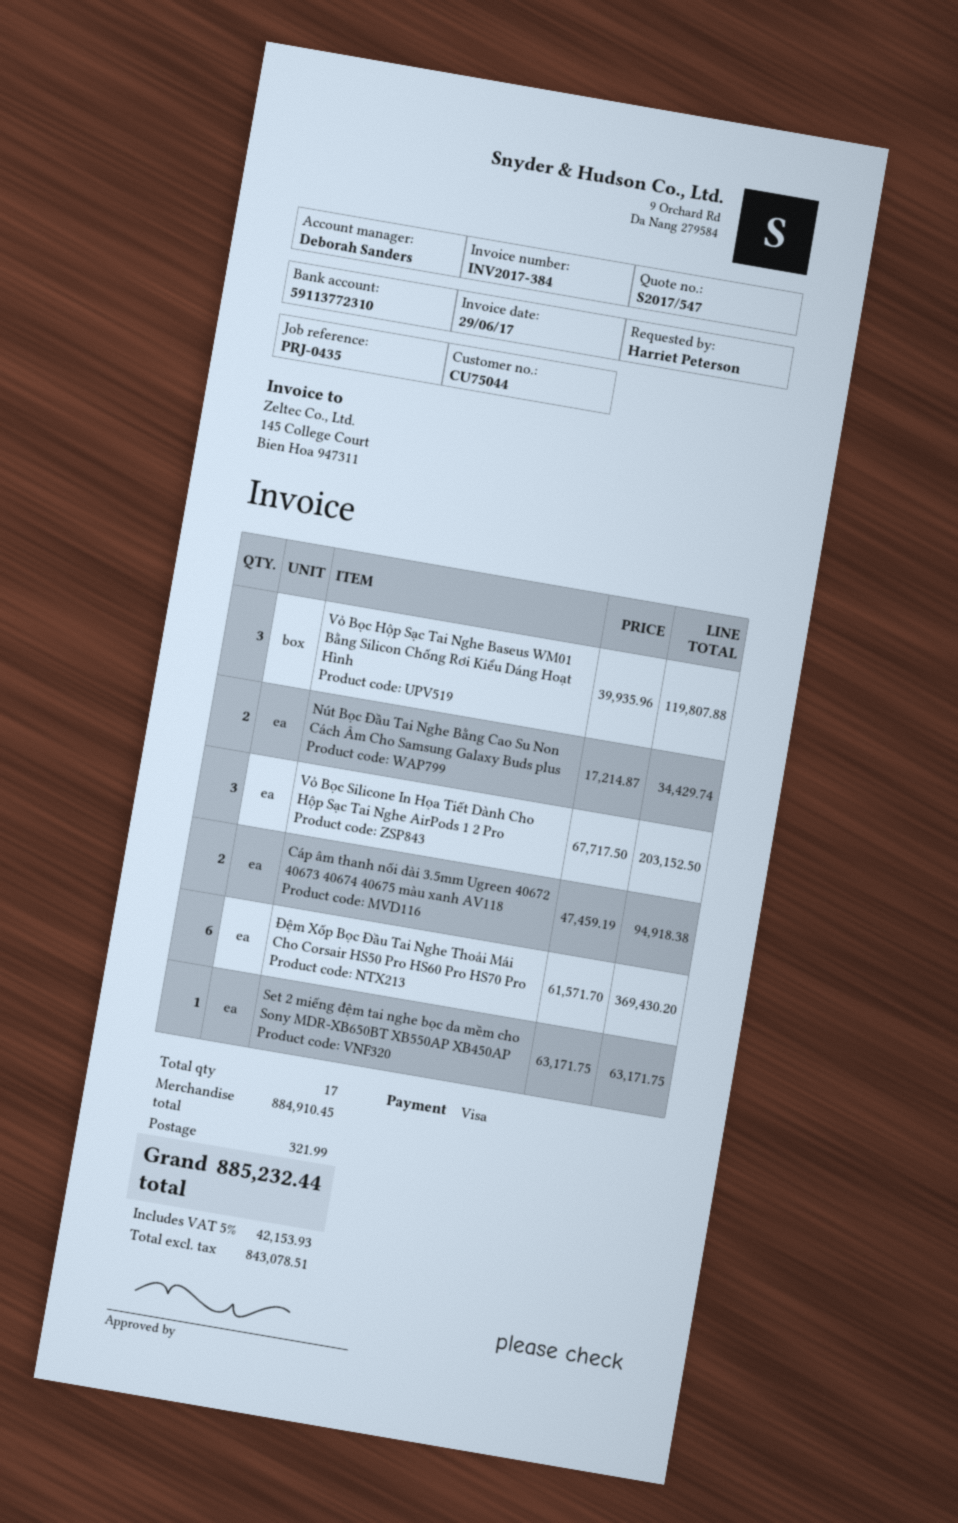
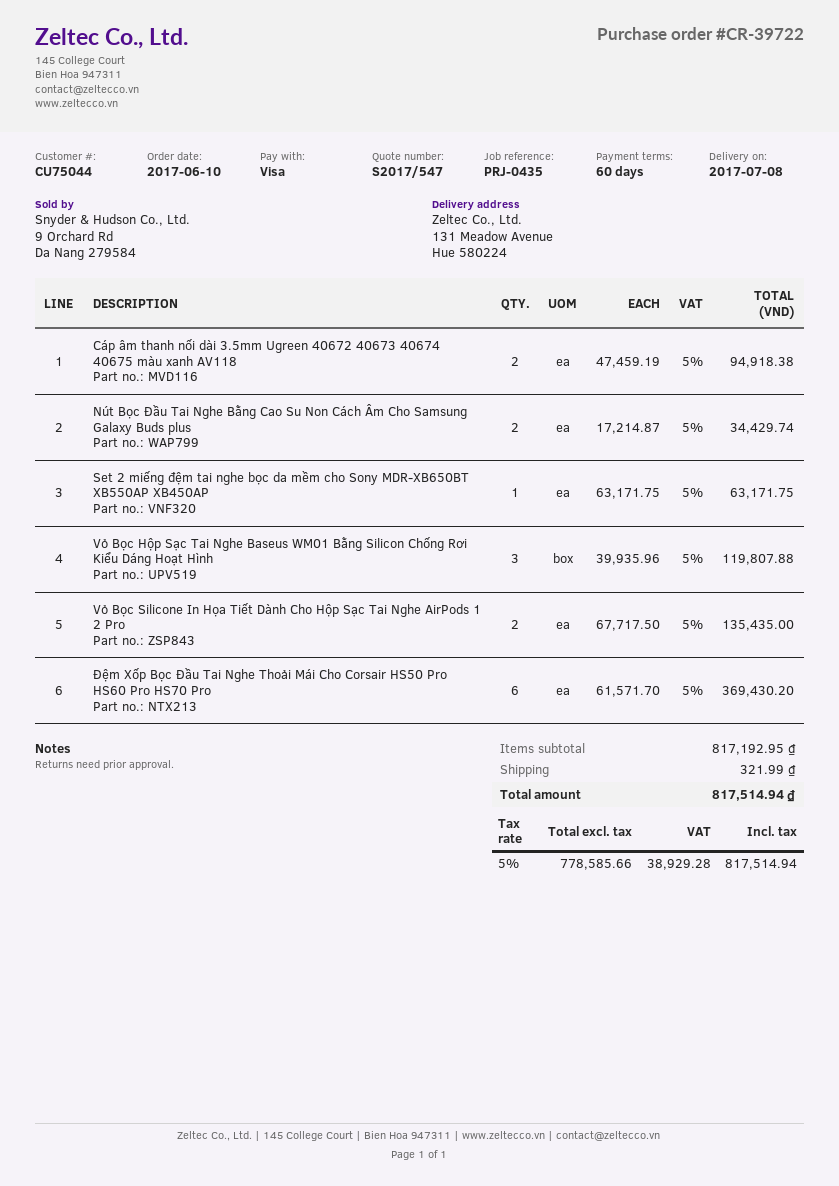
Vỏ Bọc Silicone In Họa Tiết Dành Cho Hộp Sạc Tai Nghe AirPods 1 2 Pro: 3 x 67717.50 = 203152.50 -> 2 x 67717.50 = 135435.00
subtotal: 884910.45 -> 817192.95
net: 843078.51 -> 778585.66
tax: 5% = 42153.93 -> 5% = 38929.28
total: 885232.44 -> 817514.94

